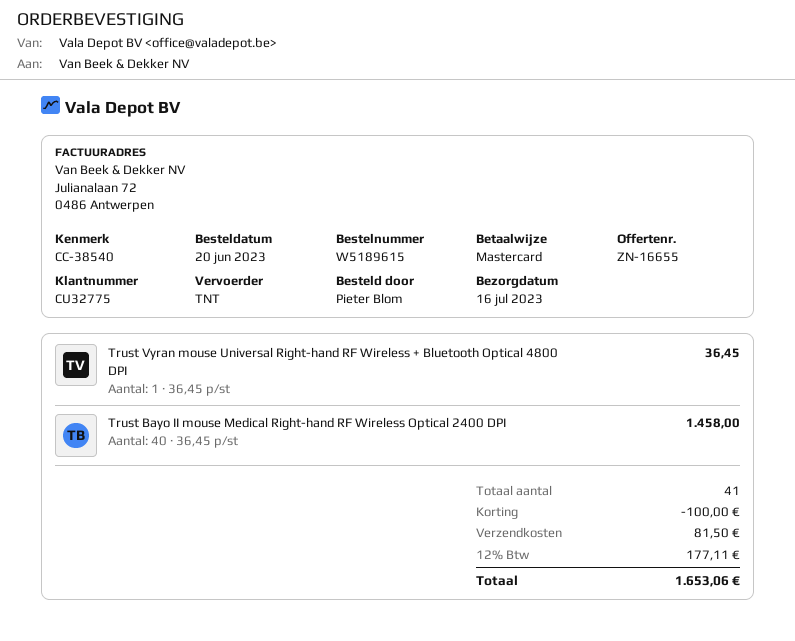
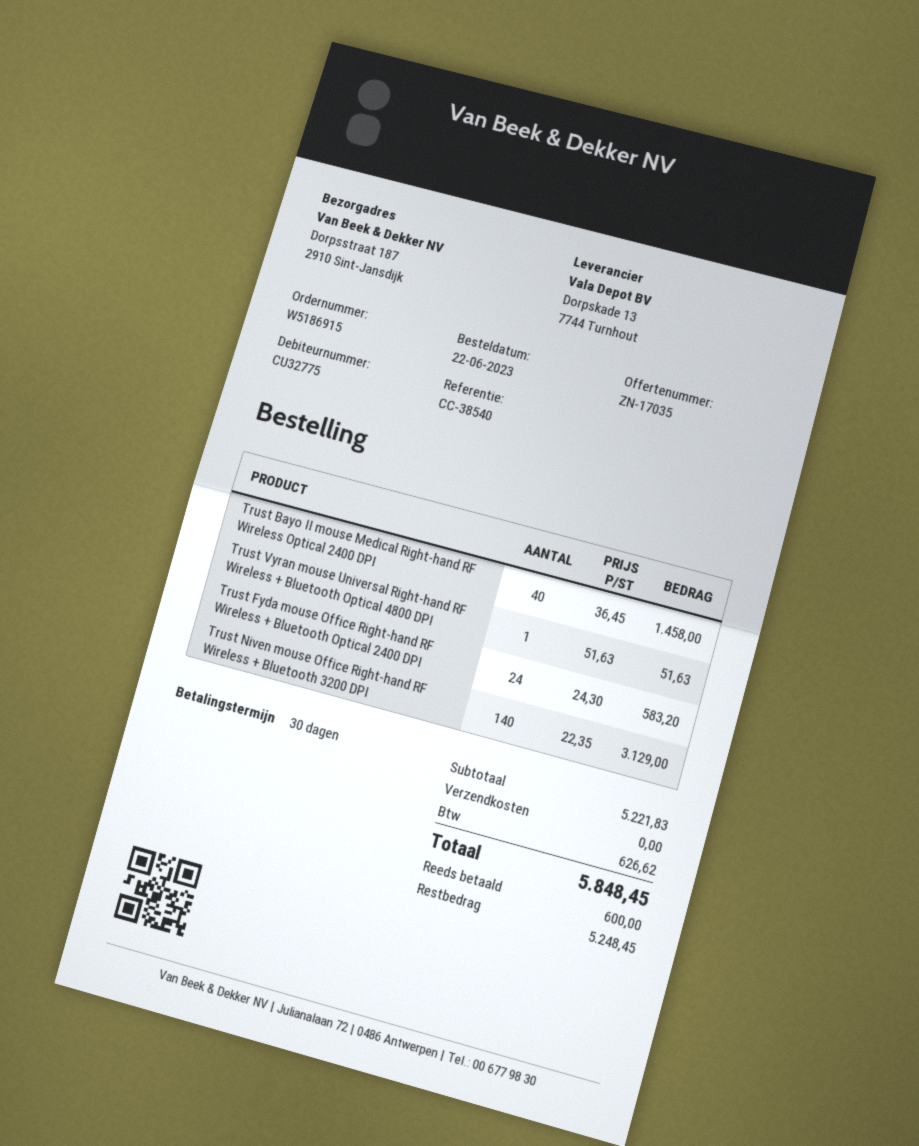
quote number: ZN-16655 -> ZN-17035
order number: W5189615 -> W5186915
order date: 2023-06-20 -> 2023-06-22
Trust Vyran mouse Universal Right-hand RF Wireless + Bluetooth Optical 4800 DPI: 1 x 36.45 = 36.45 -> 1 x 51.63 = 51.63
Trust Fyda mouse Office Right-hand RF Wireless + Bluetooth Optical 2400 DPI: none -> 24 x 24.30 = 583.20
Trust Niven mouse Office Right-hand RF Wireless + Bluetooth 3200 DPI: none -> 140 x 22.35 = 3129.00
discount: 100.00 -> none
shipping: 81.50 -> 0.00
tax: 177.11 -> 626.62
total: 1653.06 -> 5848.45

